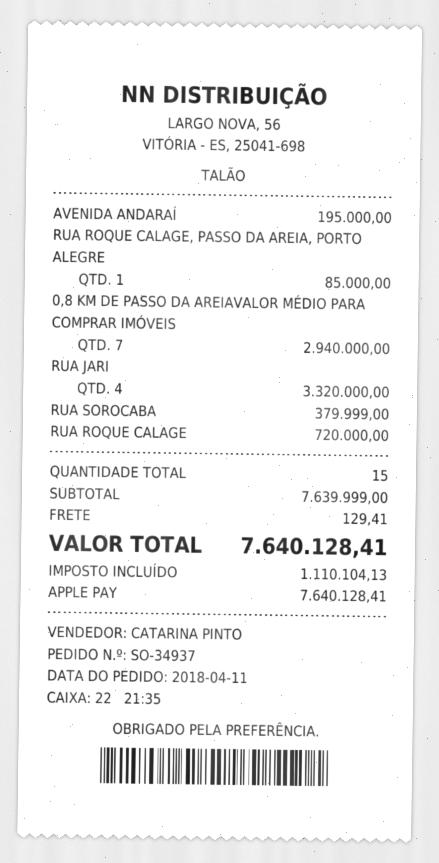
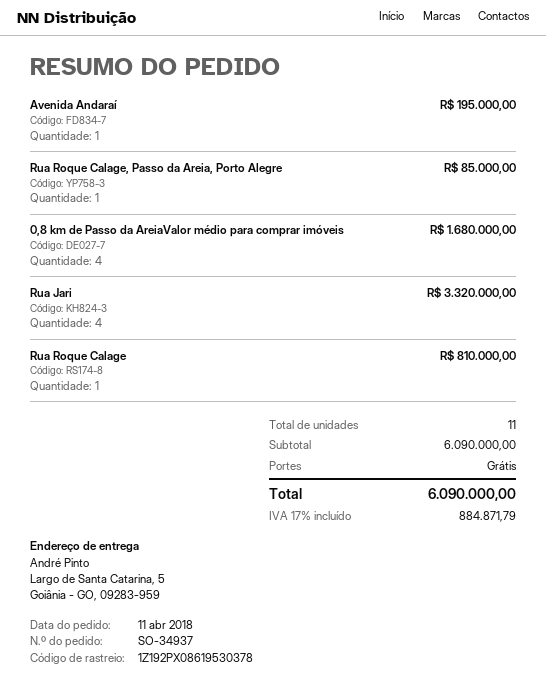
0,8 KM DE PASSO DA AREIAVALOR MÉDIO PARA COMPRAR IMÓVEIS: 7 for 2940000.00 -> 4 for 1680000.00
RUA SOROCABA: 1 for 379999.00 -> none
RUA ROQUE CALAGE: 1 for 720000.00 -> 1 for 810000.00
total quantity: 15 -> 11
subtotal: 7639999.00 -> 6090000.00
shipping: 129.41 -> 0.00
tax: 1110104.13 -> 884871.79
total: 7640128.41 -> 6090000.00

